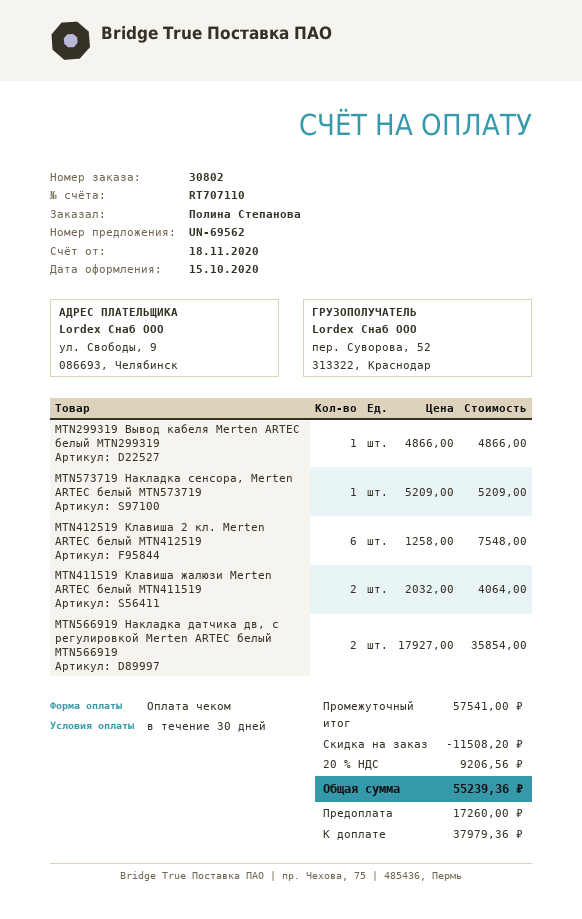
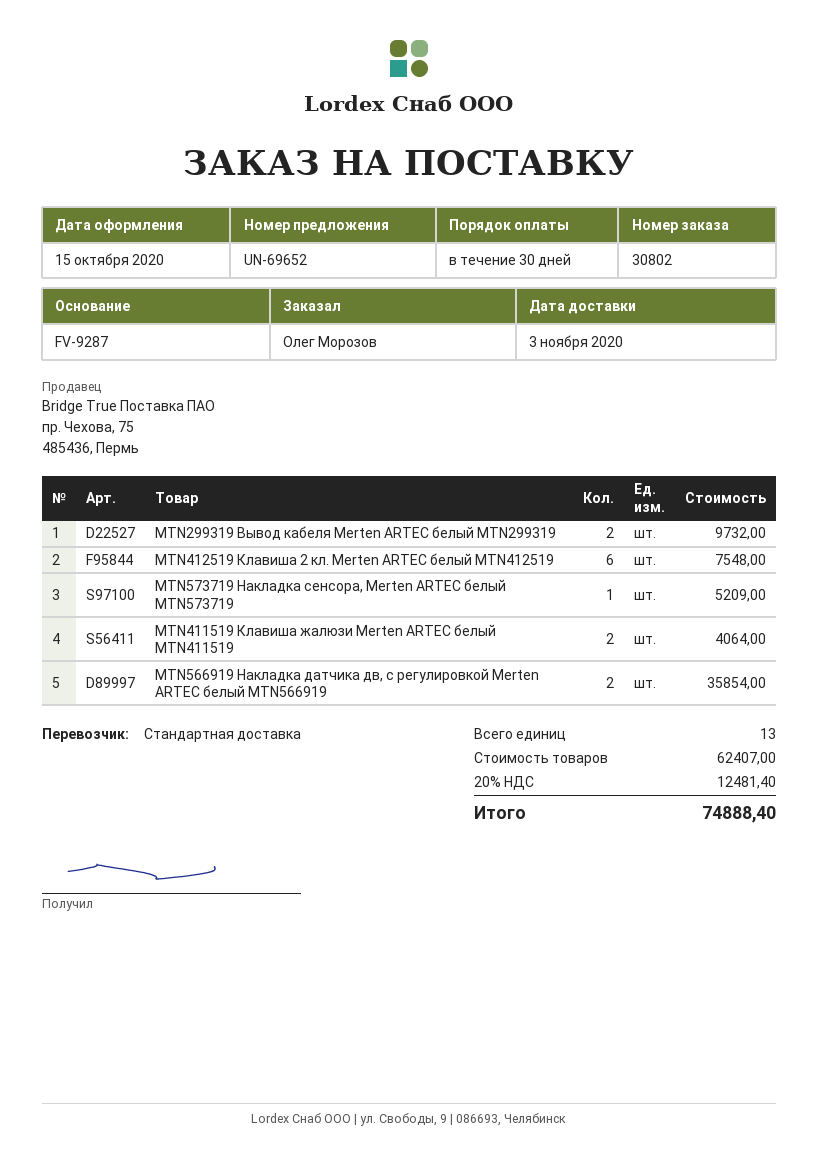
quote number: UN-69562 -> UN-69652
ordered by: Полина Степанова -> Олег Морозов
MTN299319 Вывод кабеля Merten ARTEС белый MTN299319: 1 for 4866.00 -> 2 for 9732.00
subtotal: 57541.00 -> 62407.00
discount: 11508.20 -> none
tax: 20% = 9206.56 -> 20% = 12481.40
total: 55239.36 -> 74888.40

